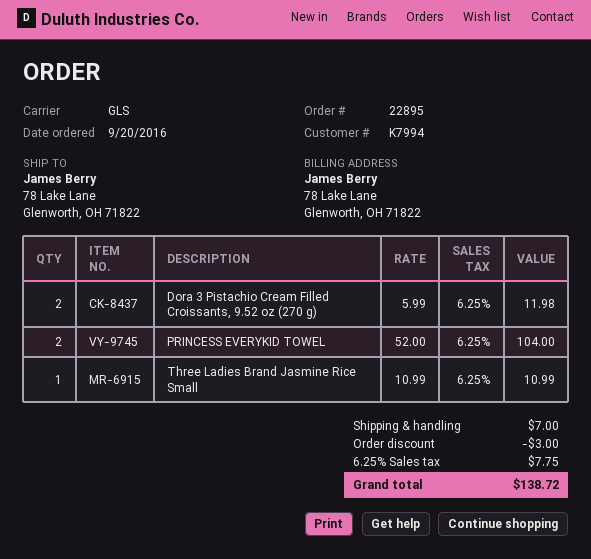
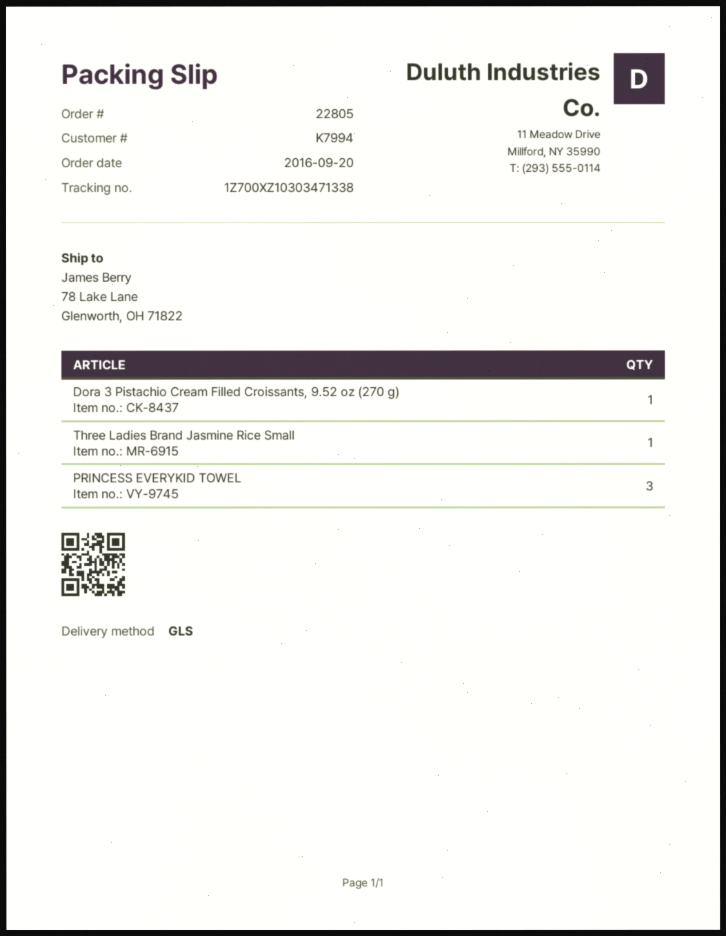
order number: 22895 -> 22805
Dora 3 Pistachio Cream Filled Croissants, 9.52 oz (270 g): 2 -> 1
PRINCESS EVERYKID TOWEL: 2 -> 3

